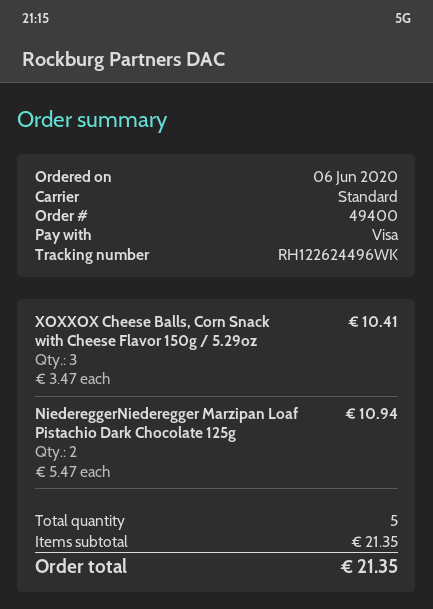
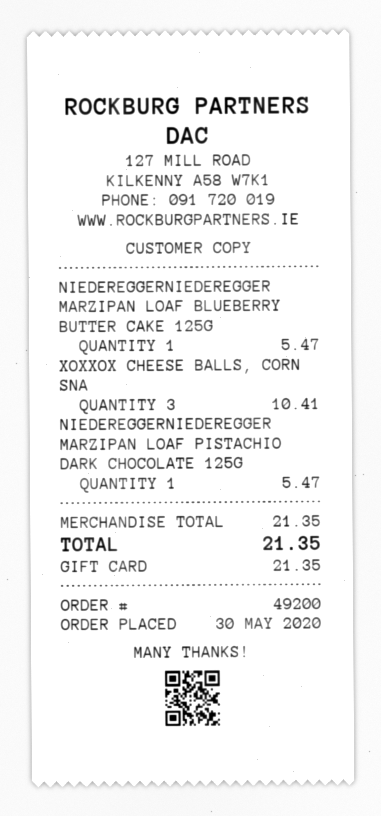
order number: 49400 -> 49200
order date: 2020-06-06 -> 2020-05-30
payment method: Visa -> gift card
NiedereggerNiederegger Marzipan Loaf Pistachio Dark Chocolate 125g: 2 for 10.94 -> 1 for 5.47
NIEDEREGGERNIEDEREGGER MARZIPAN LOAF BLUEBERRY BUTTER CAKE 125G: none -> 1 for 5.47

